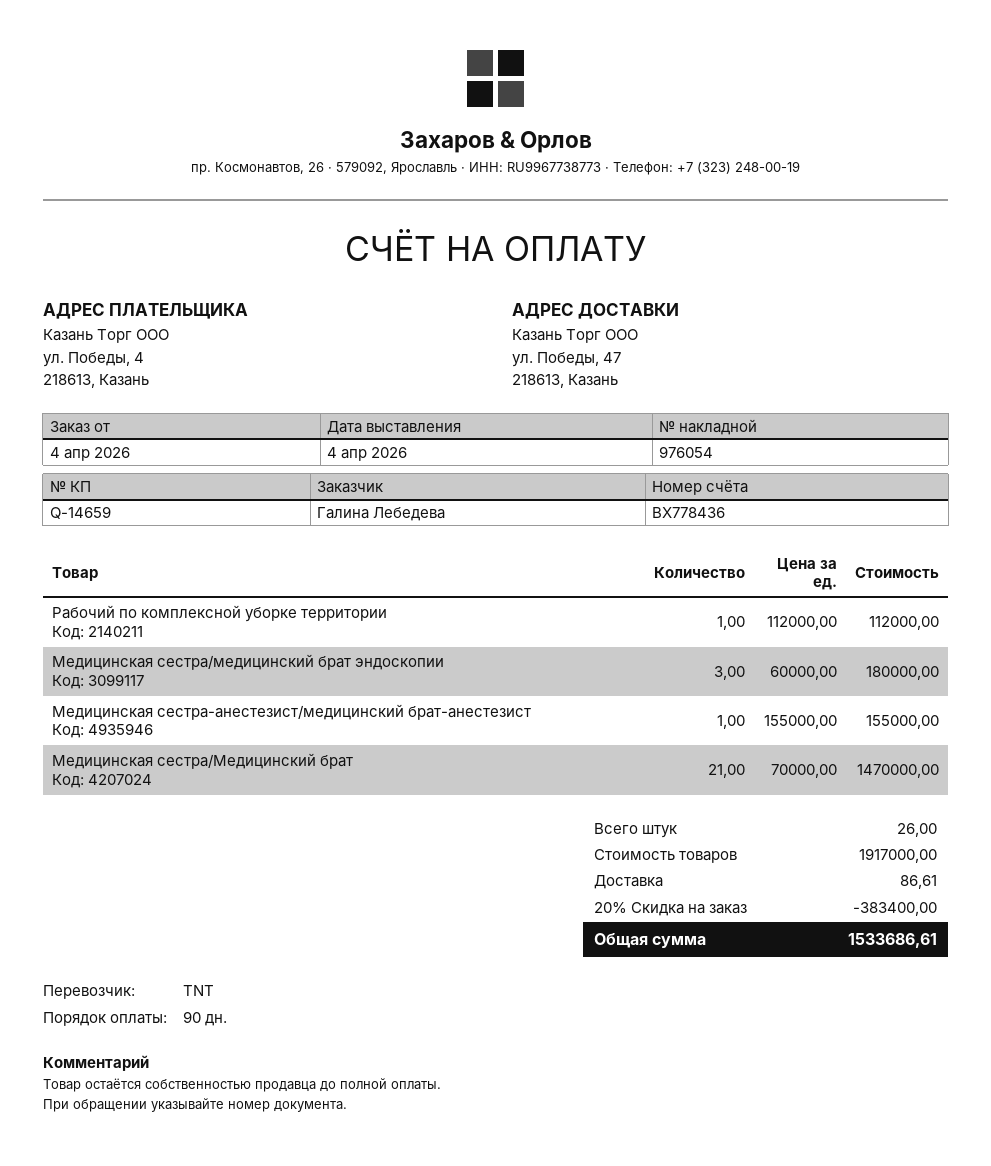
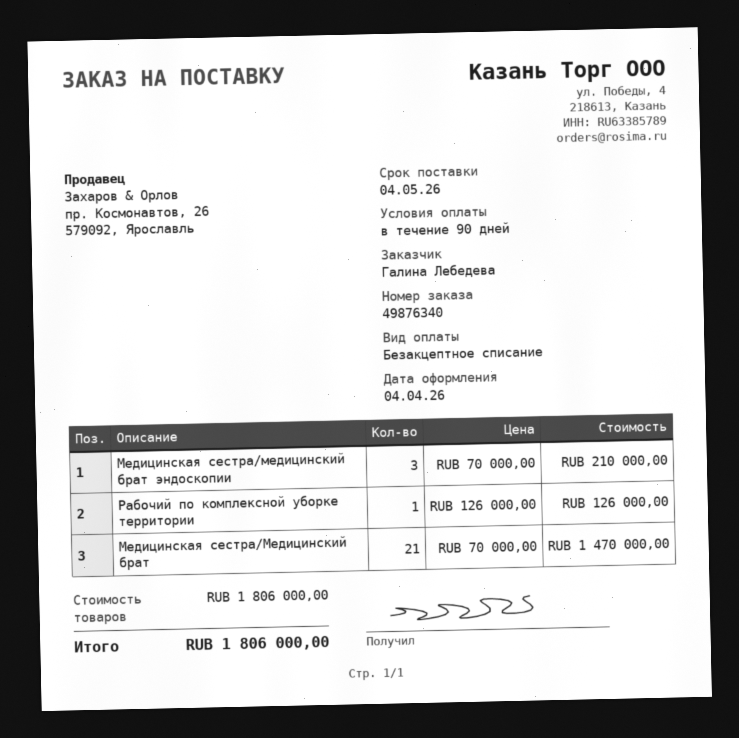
Рабочий по комплексной уборке территории: 1 x 112000.00 = 112000.00 -> 1 x 126000.00 = 126000.00
Медицинская сестра/медицинский брат эндоскопии: 3 x 60000.00 = 180000.00 -> 3 x 70000.00 = 210000.00
Медицинская сестра-анестезист/медицинский брат-анестезист: 1 x 155000.00 = 155000.00 -> none
subtotal: 1917000.00 -> 1806000.00
discount: 20% = 383400.00 -> none
shipping: 86.61 -> none
total: 1533686.61 -> 1806000.00

